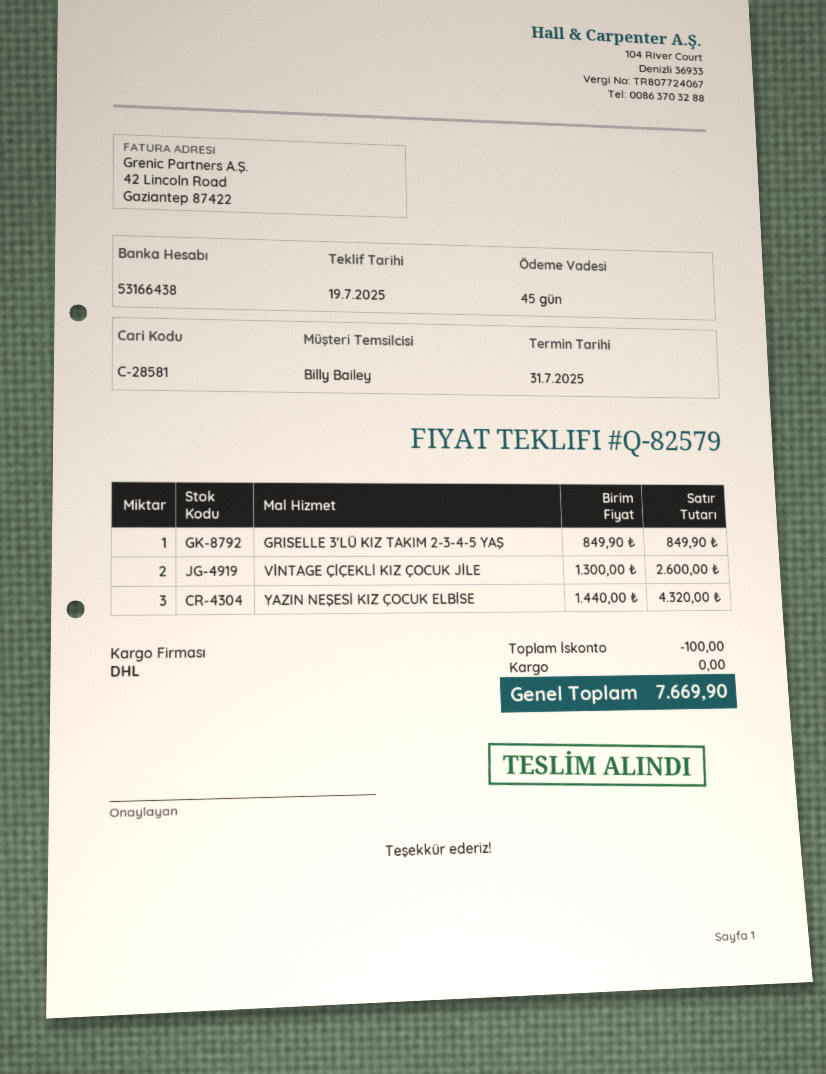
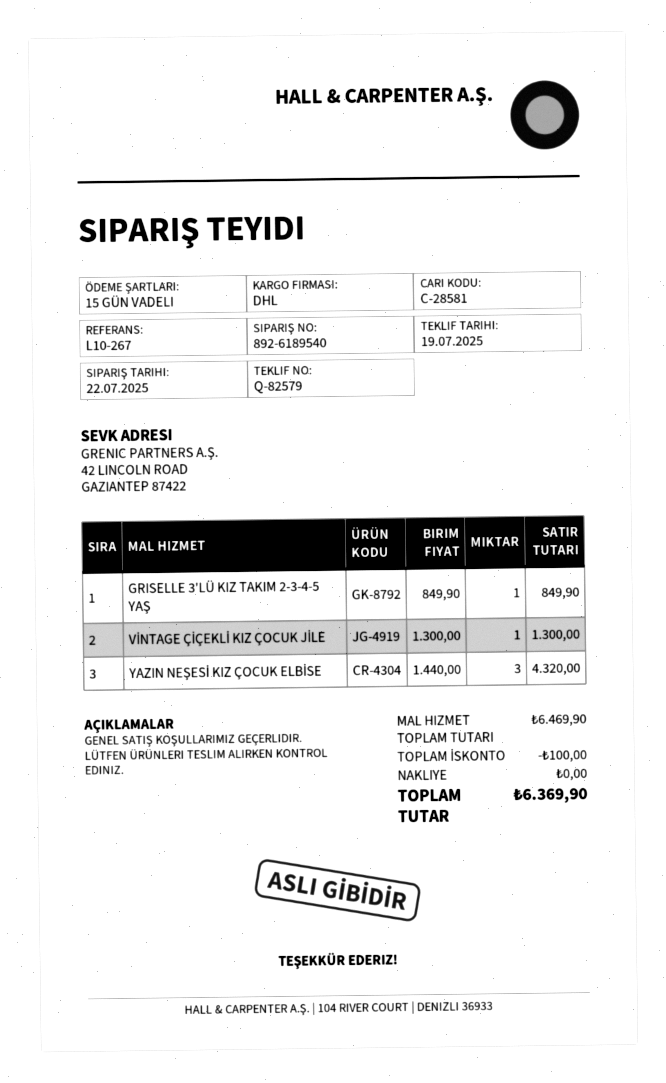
payment terms: 45 days -> 15 days
VİNTAGE ÇİÇEKLİ KIZ ÇOCUK JİLE: 2 x 1300.00 = 2600.00 -> 1 x 1300.00 = 1300.00
total: 7669.90 -> 6369.90

